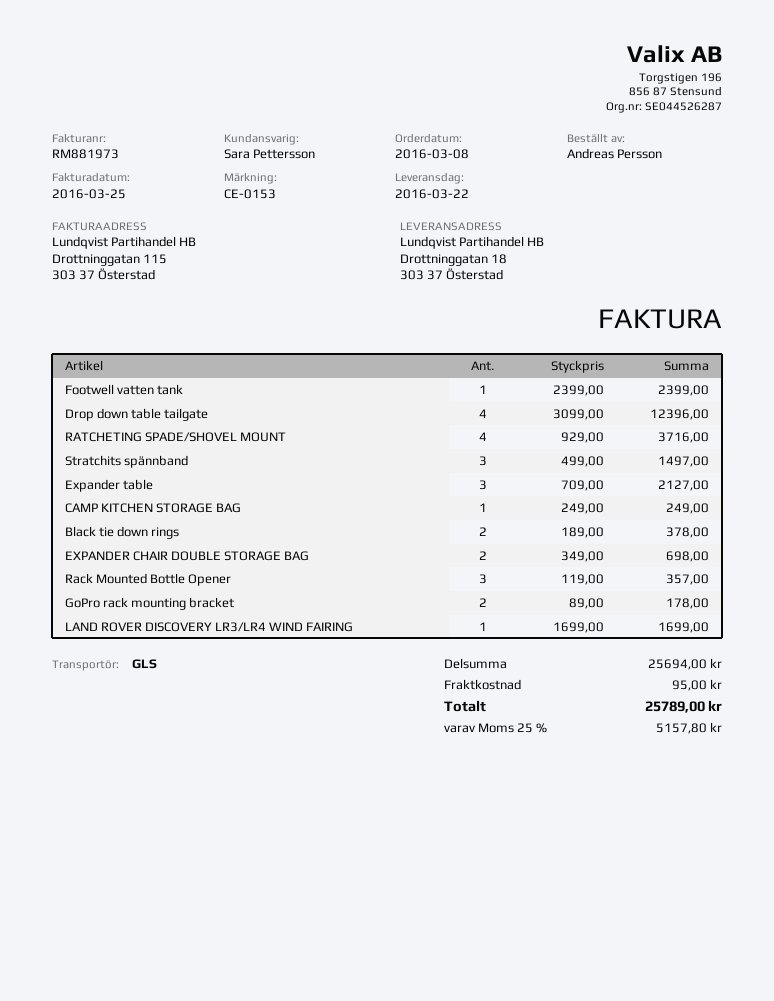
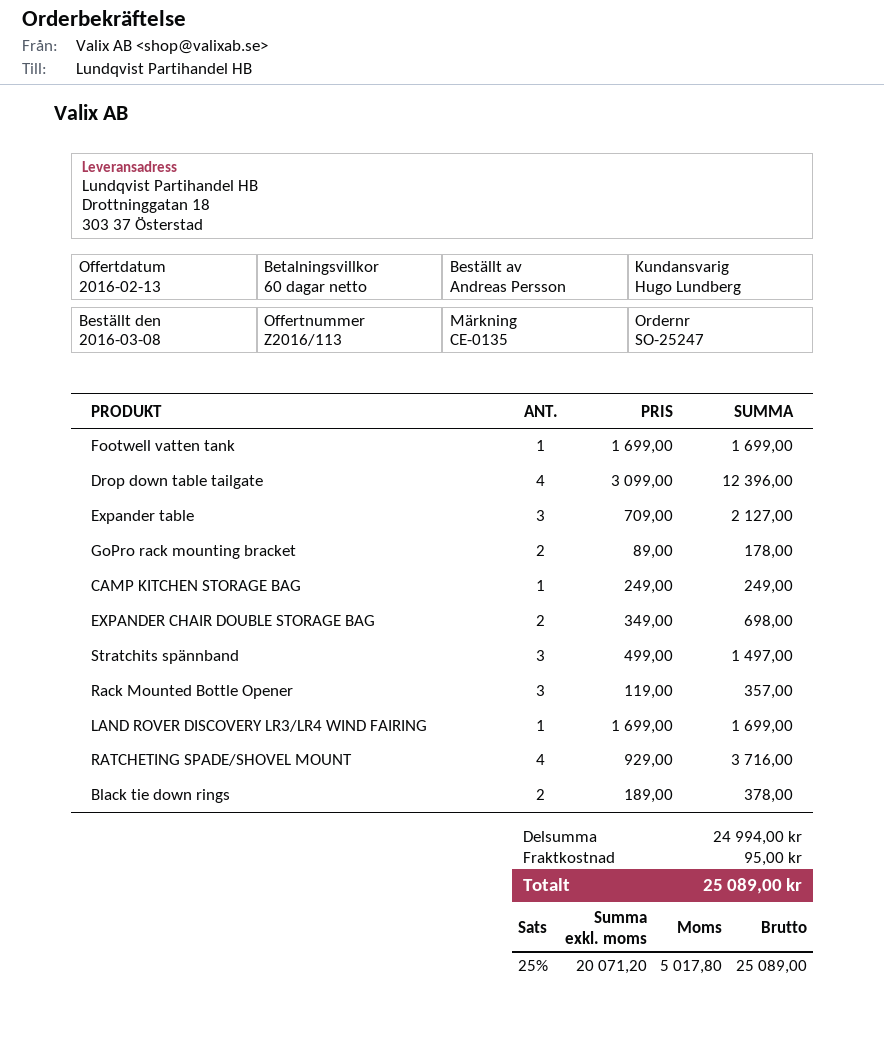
reference: CE-0153 -> CE-0135
sales rep: Sara Pettersson -> Hugo Lundberg
Footwell vatten tank: 1 x 2399.00 = 2399.00 -> 1 x 1699.00 = 1699.00
subtotal: 25694.00 -> 24994.00
tax: 25% = 5157.80 -> 25% = 5017.80
total: 25789.00 -> 25089.00

